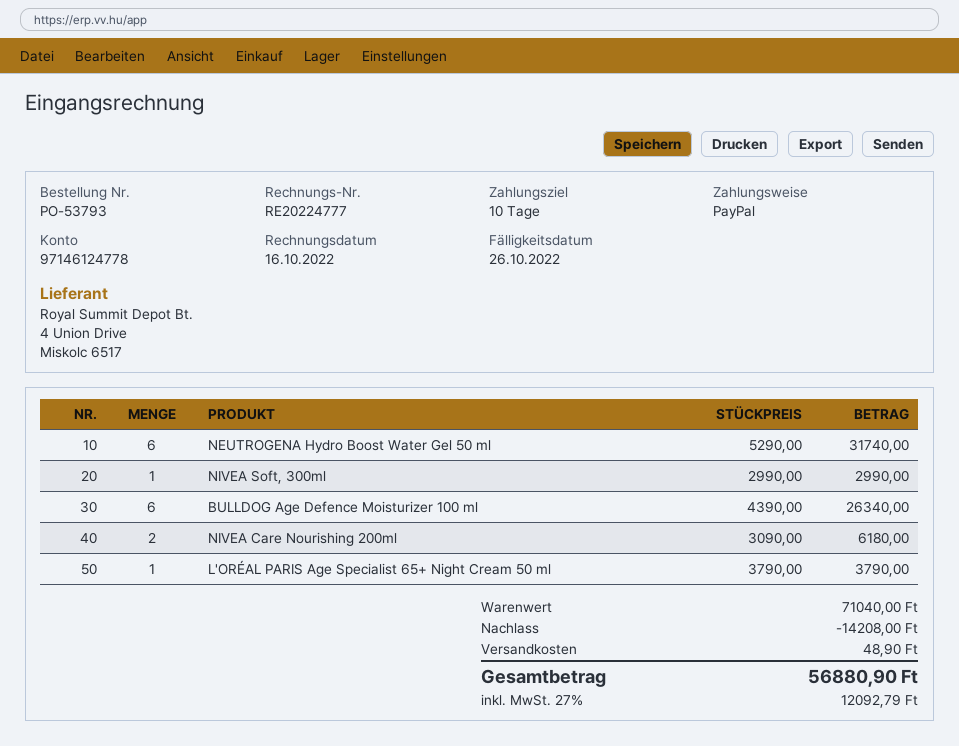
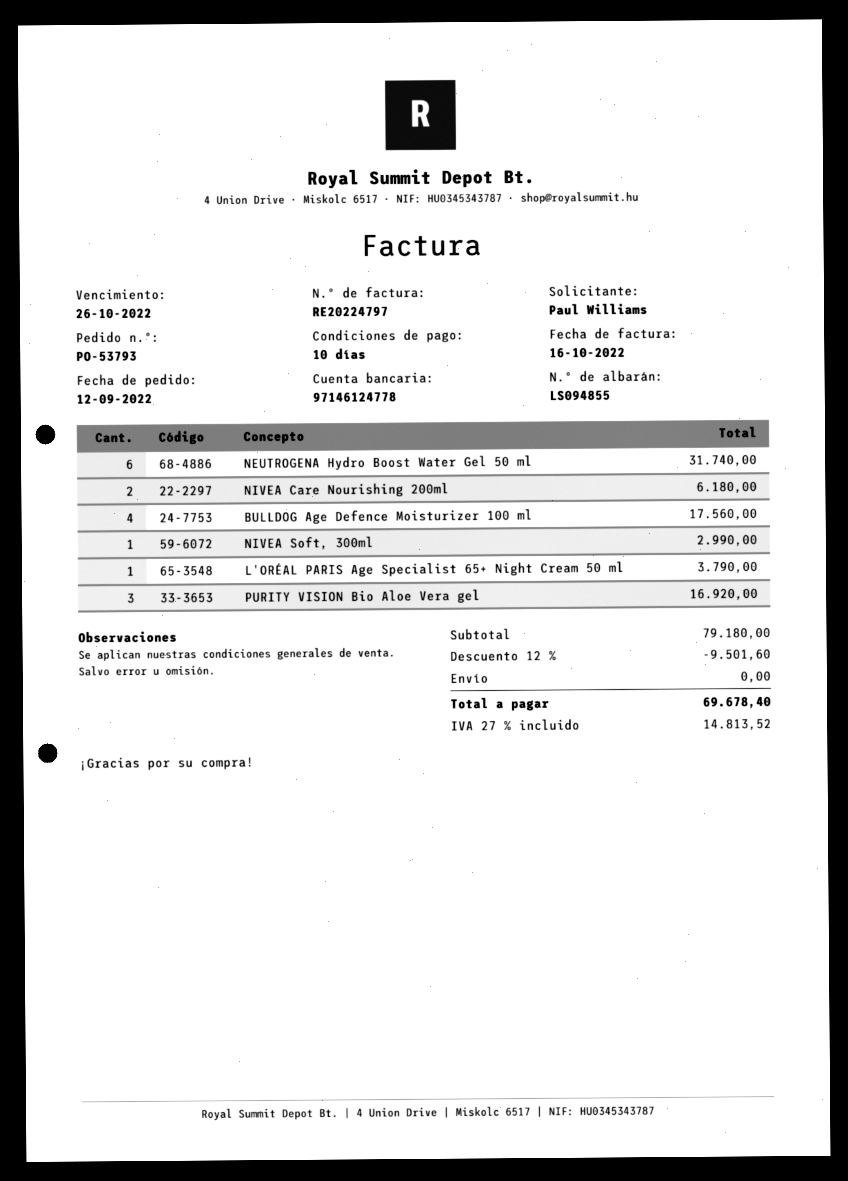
invoice number: RE20224777 -> RE20224797
BULLDOG Age Defence Moisturizer 100 ml: 6 for 26340.00 -> 4 for 17560.00
PURITY VISION Bio Aloe Vera gel: none -> 3 for 16920.00
subtotal: 71040.00 -> 79180.00
discount: 14208.00 -> 9501.60
shipping: 48.90 -> 0.00
tax: 27% = 12092.79 -> 27% = 14813.52
total: 56880.90 -> 69678.40

